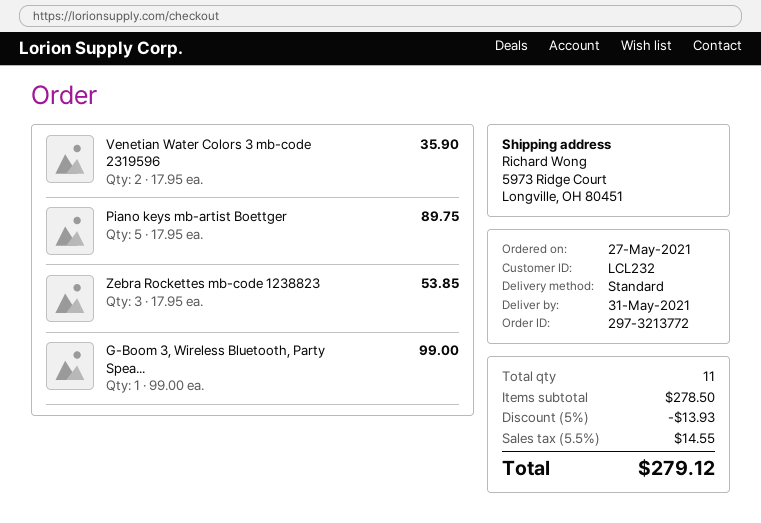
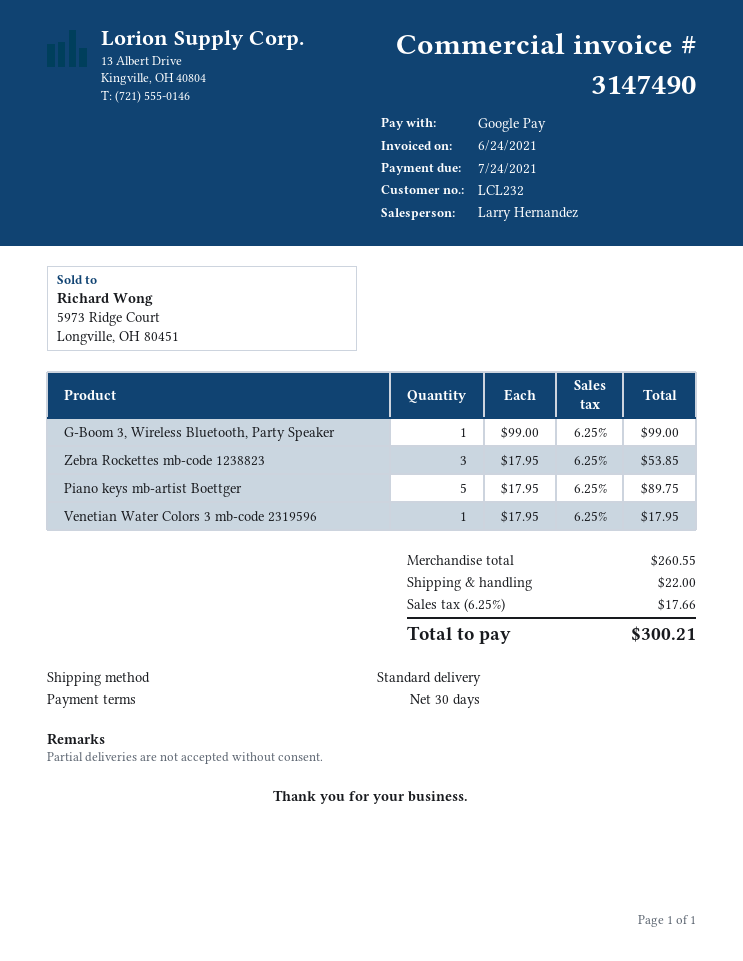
Venetian Water Colors 3 mb-code 2319596: 2 x 17.95 = 35.90 -> 1 x 17.95 = 17.95
subtotal: 278.50 -> 260.55
discount: 5% = 13.93 -> none
shipping: none -> 22.00
tax: 5.5% = 14.55 -> 6.25% = 17.66
total: 279.12 -> 300.21

